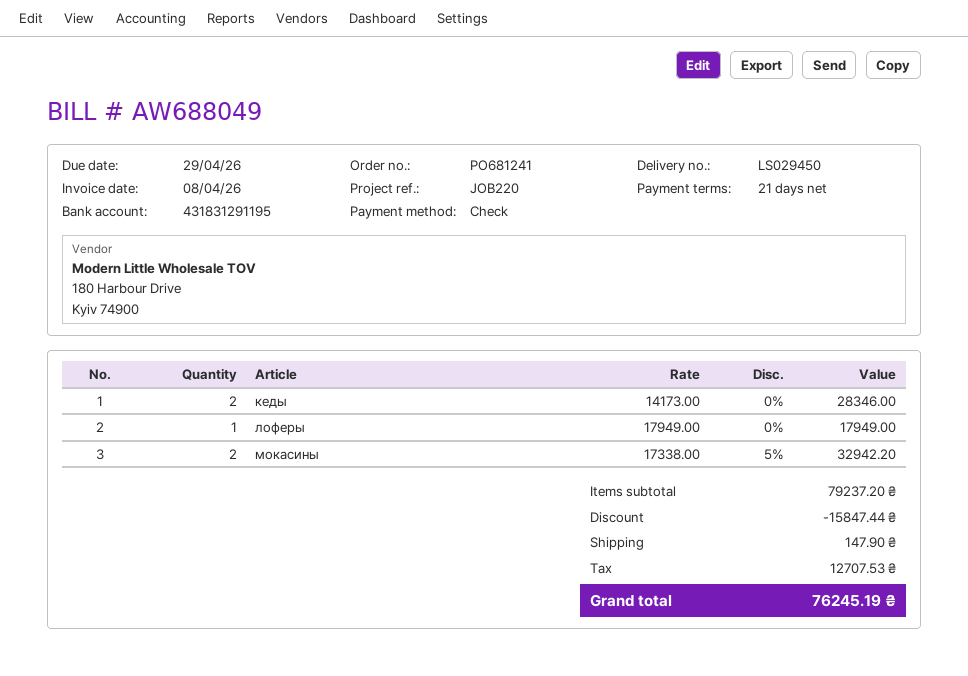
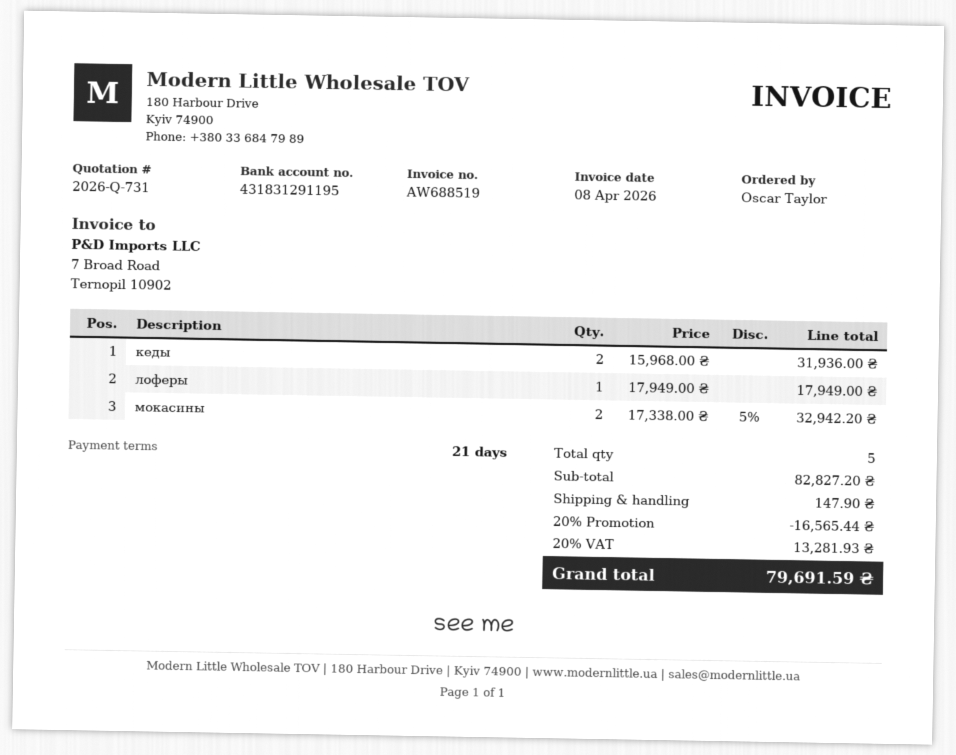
invoice number: AW688049 -> AW688519
кеды: 2 x 14173.00 = 28346.00 -> 2 x 15968.00 = 31936.00
subtotal: 79237.20 -> 82827.20
discount: 15847.44 -> 16565.44
tax: 12707.53 -> 13281.93
total: 76245.19 -> 79691.59

